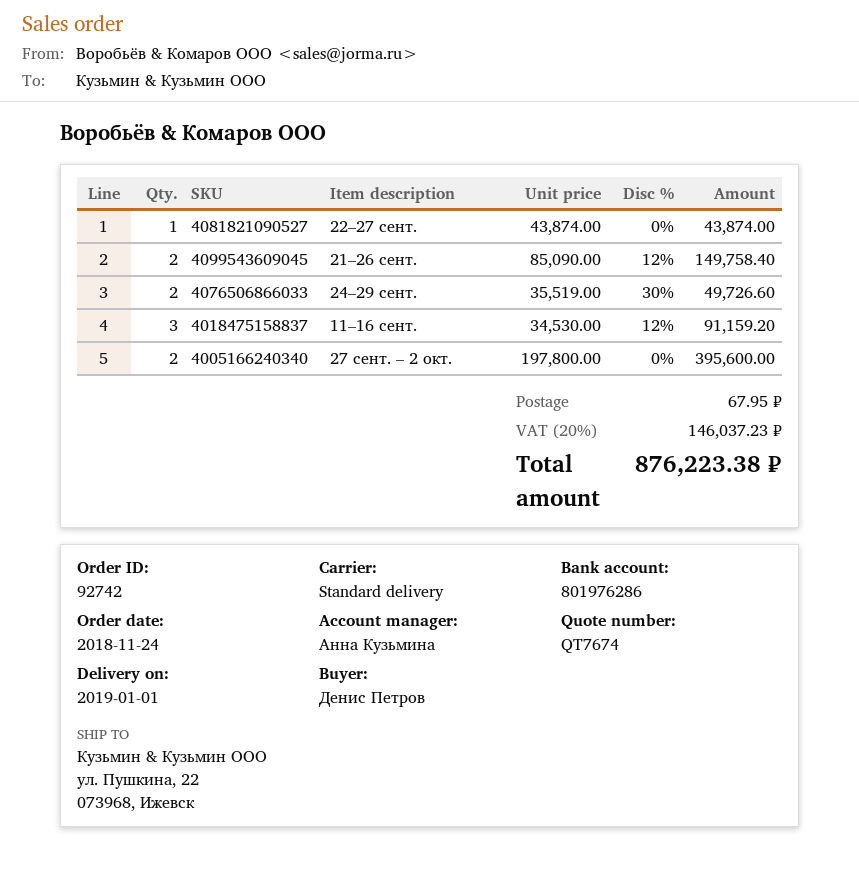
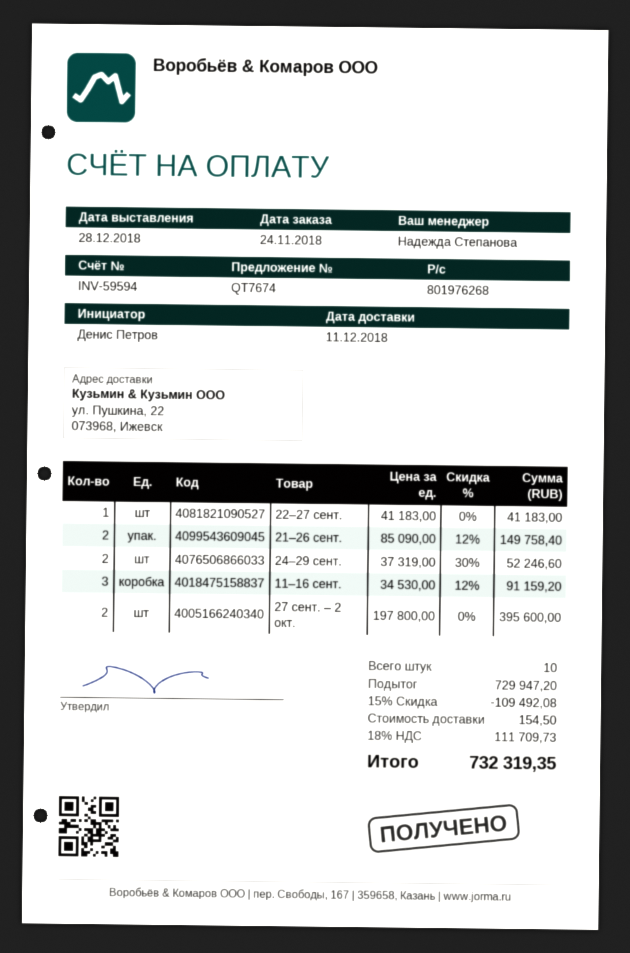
delivery date: 2019-01-01 -> 2018-12-11
sales rep: Анна Кузьмина -> Надежда Степанова
bank account: 801976286 -> 801976268
22–27 сент.: 1 x 43874.00 = 43874.00 -> 1 x 41183.00 = 41183.00
24–29 сент.: 2 x 35519.00 - 30% = 49726.60 -> 2 x 37319.00 - 30% = 52246.60
discount: none -> 15% = 109492.08
shipping: 67.95 -> 154.50
tax: 20% = 146037.23 -> 18% = 111709.73
total: 876223.38 -> 732319.35

